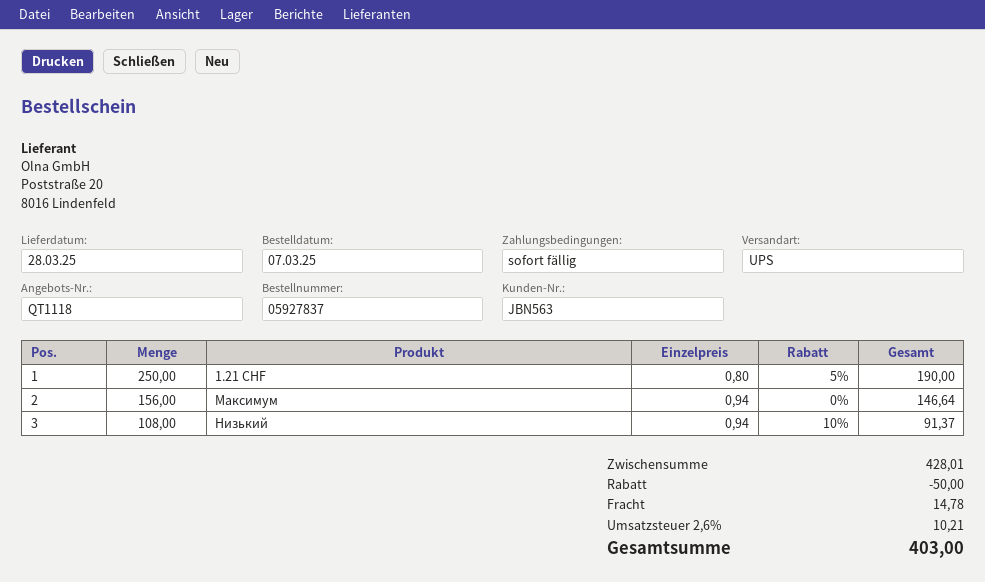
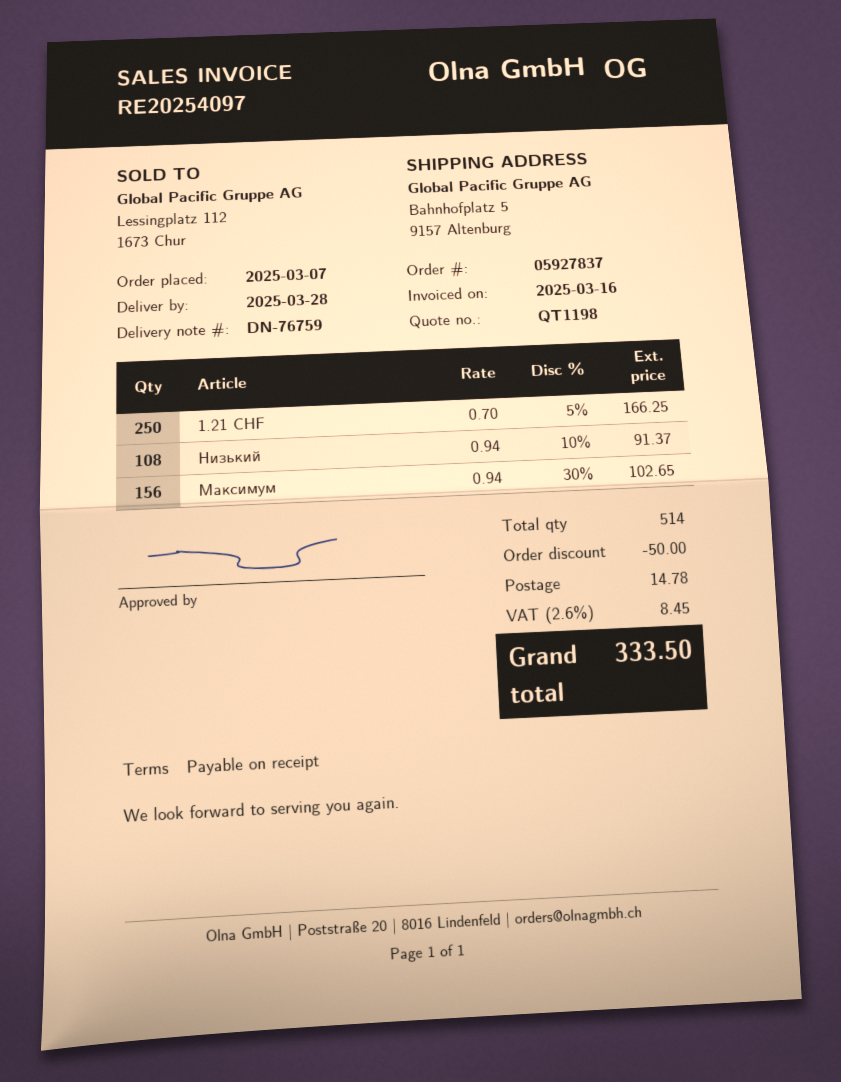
quote number: QT1118 -> QT1198
1.21 CHF: 250 x 0.80 - 5% = 190.00 -> 250 x 0.70 - 5% = 166.25
Максимум: 156 x 0.94 = 146.64 -> 156 x 0.94 - 30% = 102.65
tax: 2.6% = 10.21 -> 2.6% = 8.45
total: 403.00 -> 333.50

